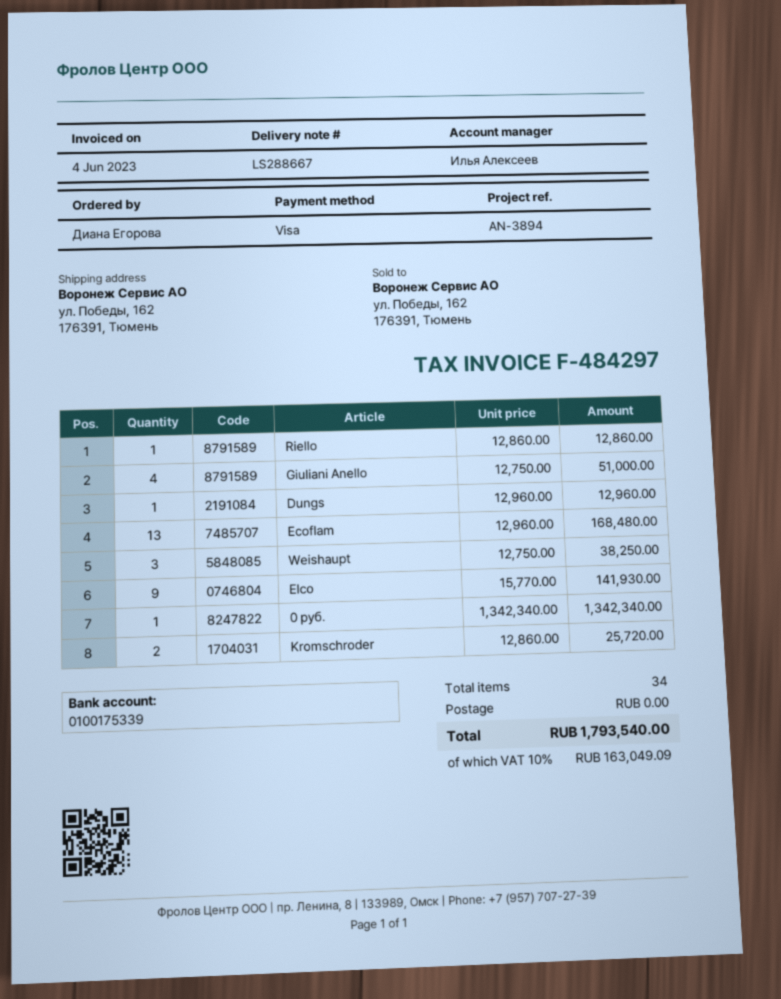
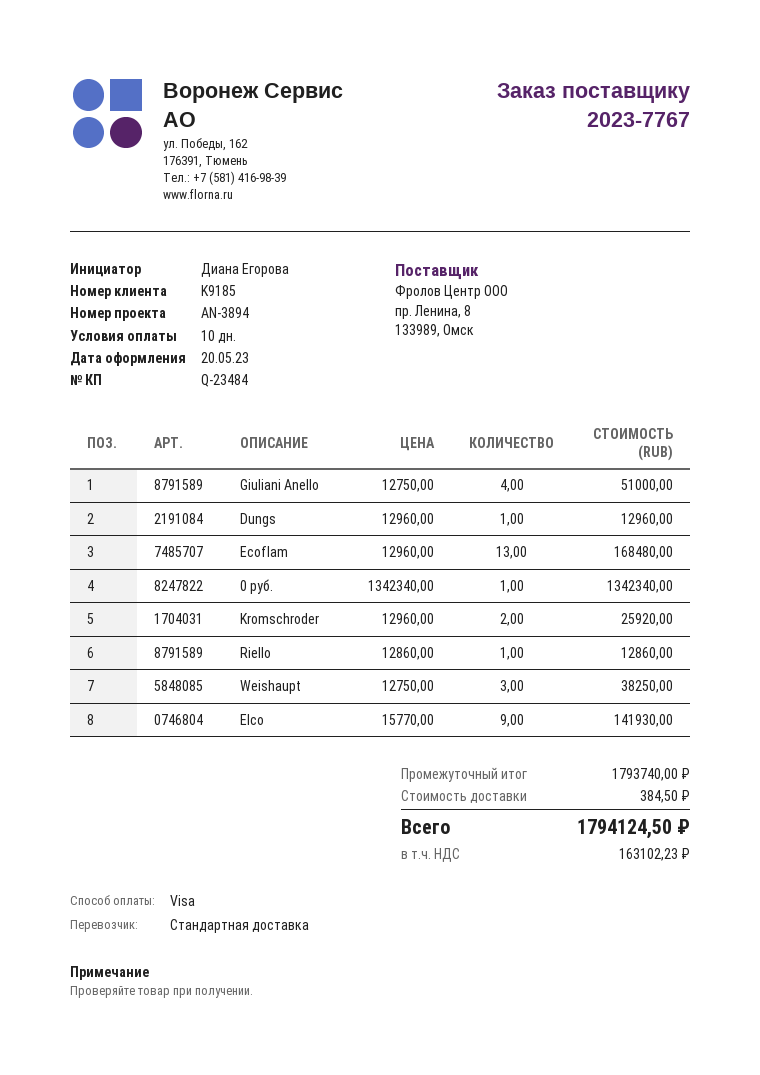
Kromschroder: 2 x 12860.00 = 25720.00 -> 2 x 12960.00 = 25920.00
shipping: 0.00 -> 384.50
tax: 163049.09 -> 163102.23
total: 1793540.00 -> 1794124.50

